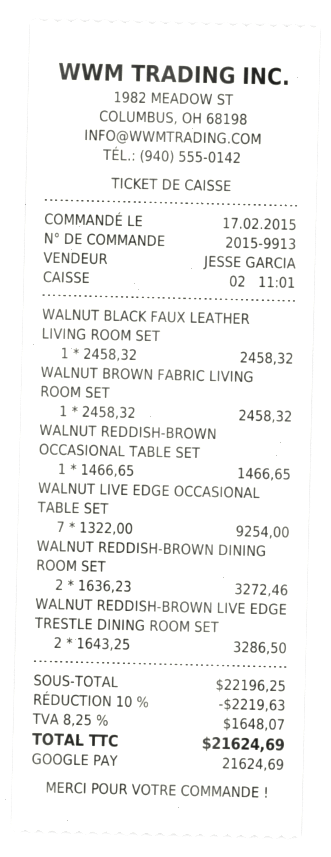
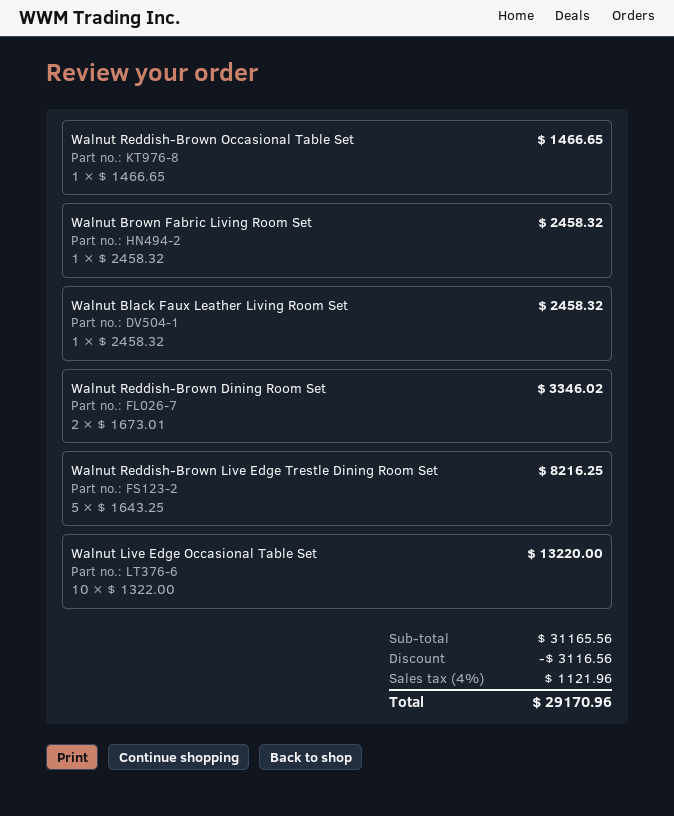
WALNUT LIVE EDGE OCCASIONAL TABLE SET: 7 x 1322.00 = 9254.00 -> 10 x 1322.00 = 13220.00
WALNUT REDDISH-BROWN DINING ROOM SET: 2 x 1636.23 = 3272.46 -> 2 x 1673.01 = 3346.02
WALNUT REDDISH-BROWN LIVE EDGE TRESTLE DINING ROOM SET: 2 x 1643.25 = 3286.50 -> 5 x 1643.25 = 8216.25
subtotal: 22196.25 -> 31165.56
discount: 2219.63 -> 3116.56
tax: 8.25% = 1648.07 -> 4% = 1121.96
total: 21624.69 -> 29170.96

